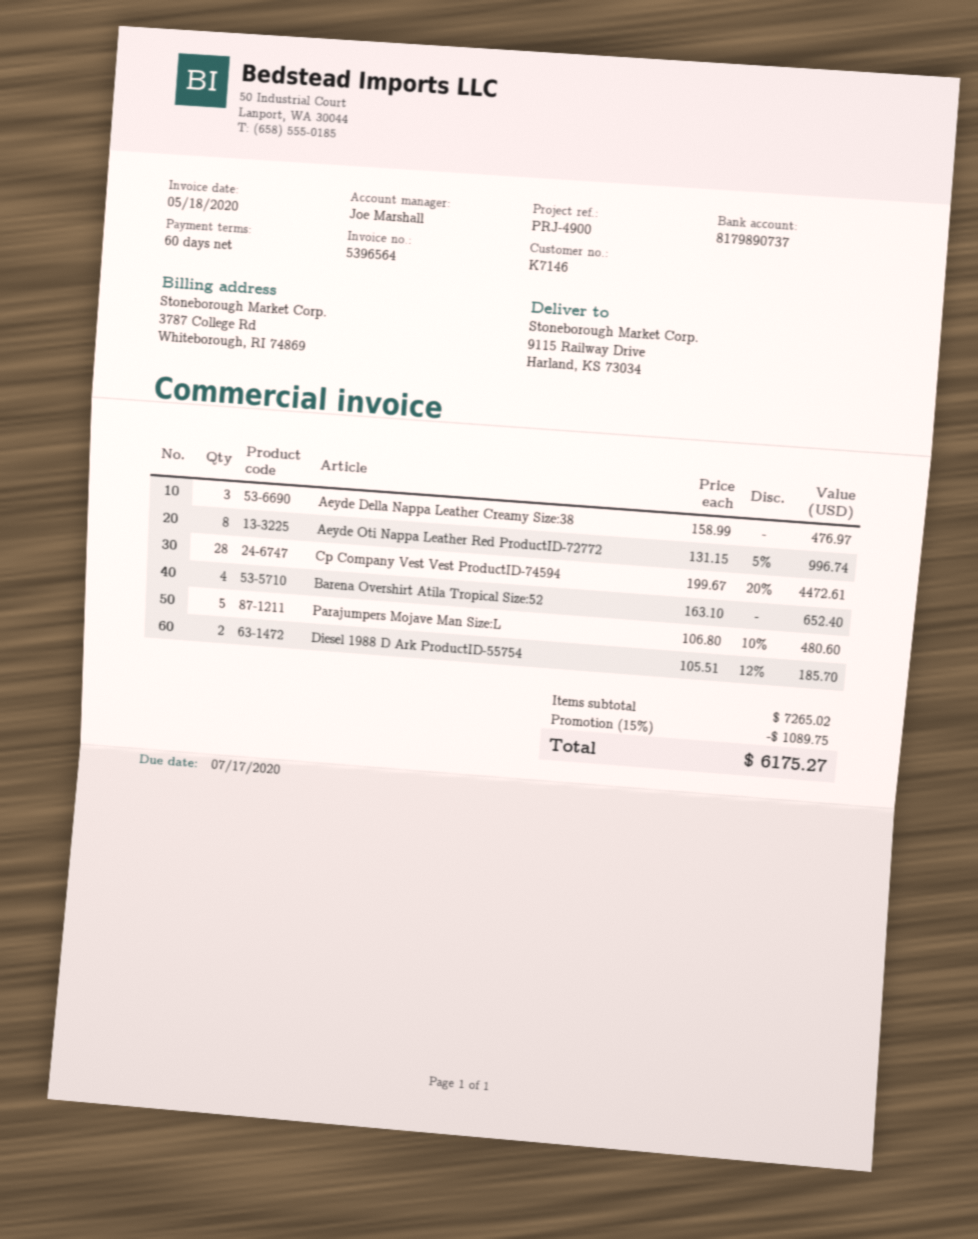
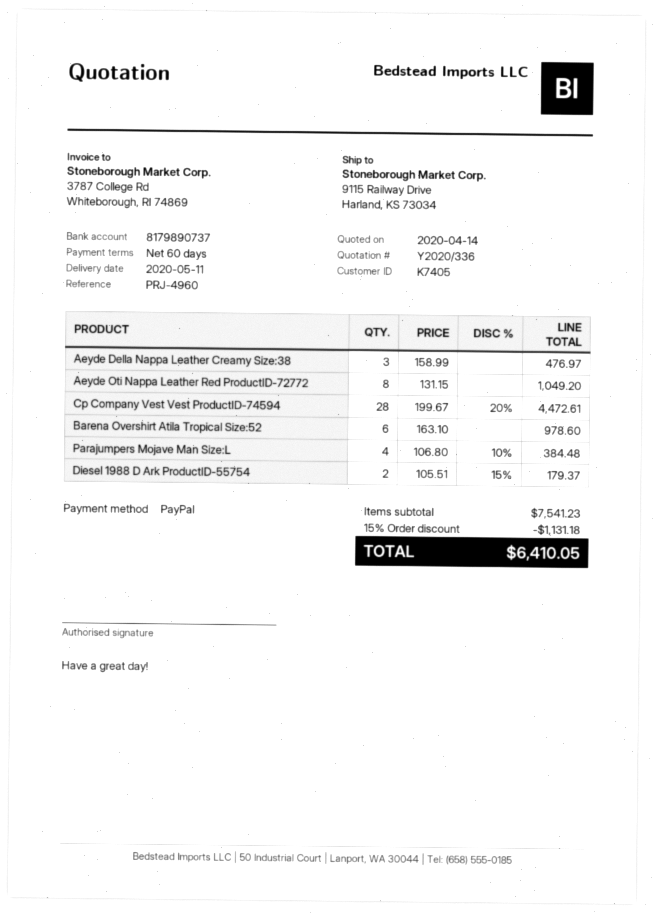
customer number: K7146 -> K7405
reference: PRJ-4900 -> PRJ-4960
Aeyde Oti Nappa Leather Red ProductID-72772: 8 x 131.15 - 5% = 996.74 -> 8 x 131.15 = 1049.20
Barena Overshirt Atila Tropical Size:52: 4 x 163.10 = 652.40 -> 6 x 163.10 = 978.60
Parajumpers Mojave Man Size:L: 5 x 106.80 - 10% = 480.60 -> 4 x 106.80 - 10% = 384.48
Diesel 1988 D Ark ProductID-55754: 2 x 105.51 - 12% = 185.70 -> 2 x 105.51 - 15% = 179.37
subtotal: 7265.02 -> 7541.23
discount: 15% = 1089.75 -> 15% = 1131.18
total: 6175.27 -> 6410.05

